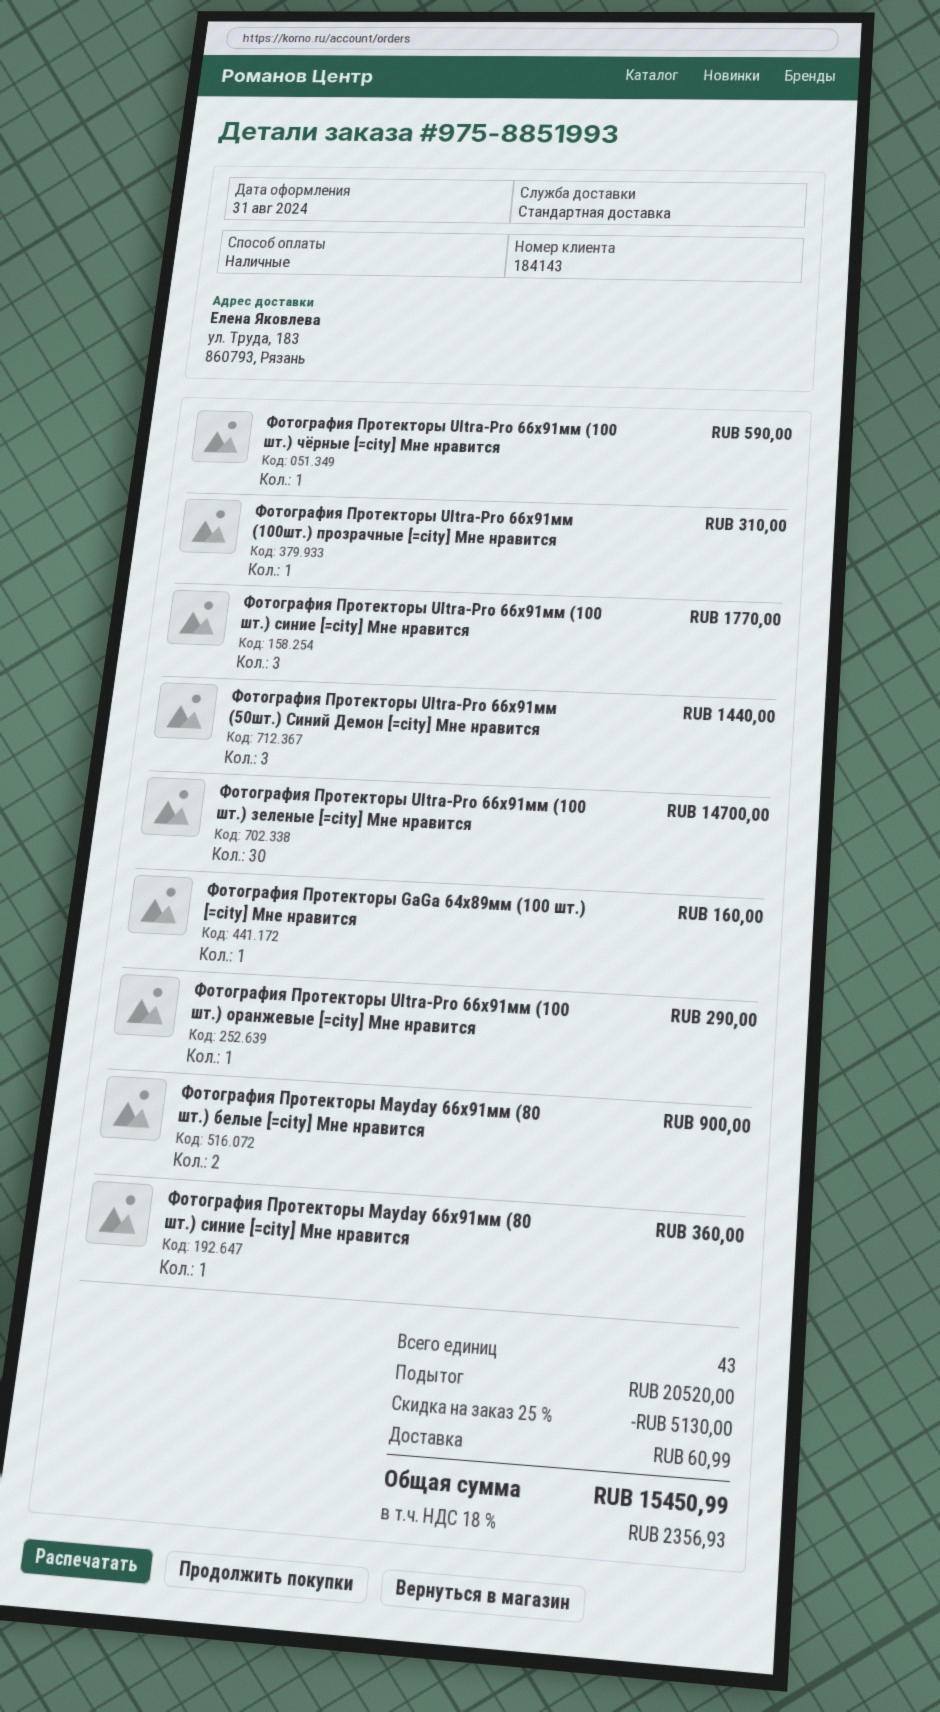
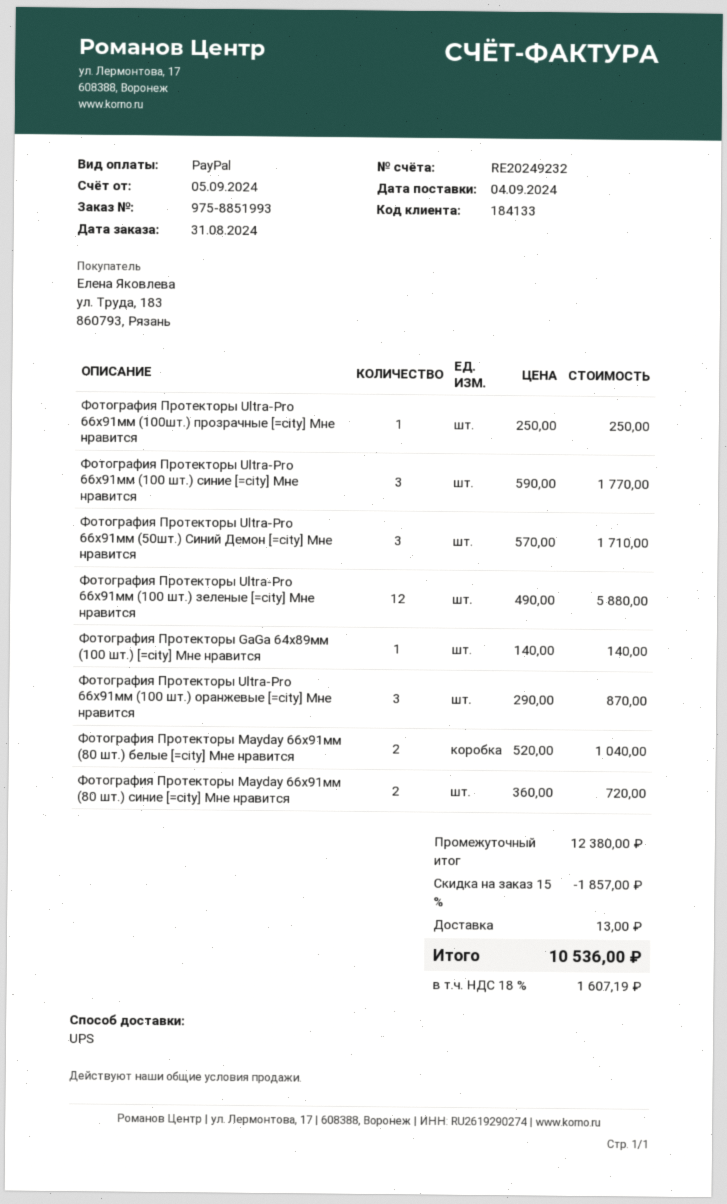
customer number: 184143 -> 184133
payment method: cash -> PayPal
shipping method: standard -> UPS
Фотография Протекторы Ultra-Pro 66х91мм (100 шт.) чёрные [=city] Мне нравится: 1 for 590.00 -> none
Фотография Протекторы Ultra-Pro 66х91мм (100шт.) прозрачные [=city] Мне нравится: 1 for 310.00 -> 1 for 250.00
Фотография Протекторы Ultra-Pro 66х91мм (50шт.) Синий Демон [=city] Мне нравится: 3 for 1440.00 -> 3 for 1710.00
Фотография Протекторы Ultra-Pro 66х91мм (100 шт.) зеленые [=city] Мне нравится: 30 for 14700.00 -> 12 for 5880.00
Фотография Протекторы GaGa 64х89мм (100 шт.) [=city] Мне нравится: 1 for 160.00 -> 1 for 140.00
Фотография Протекторы Ultra-Pro 66х91мм (100 шт.) оранжевые [=city] Мне нравится: 1 for 290.00 -> 3 for 870.00
Фотография Протекторы Mayday 66х91мм (80 шт.) белые [=city] Мне нравится: 2 for 900.00 -> 2 for 1040.00
Фотография Протекторы Mayday 66х91мм (80 шт.) синие [=city] Мне нравится: 1 for 360.00 -> 2 for 720.00
subtotal: 20520.00 -> 12380.00
discount: 25% = 5130.00 -> 15% = 1857.00
shipping: 60.99 -> 13.00
tax: 18% = 2356.93 -> 18% = 1607.19
total: 15450.99 -> 10536.00

